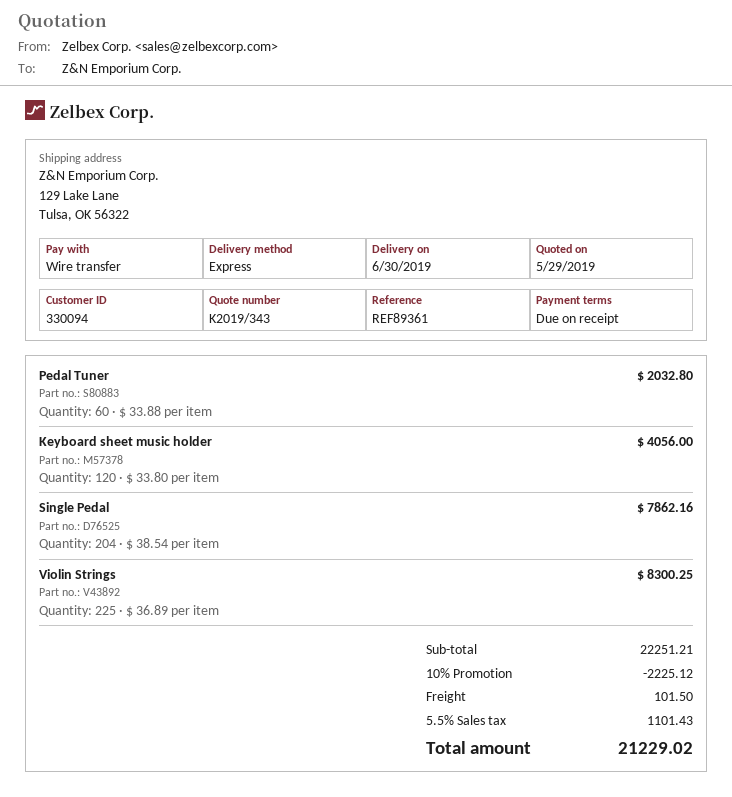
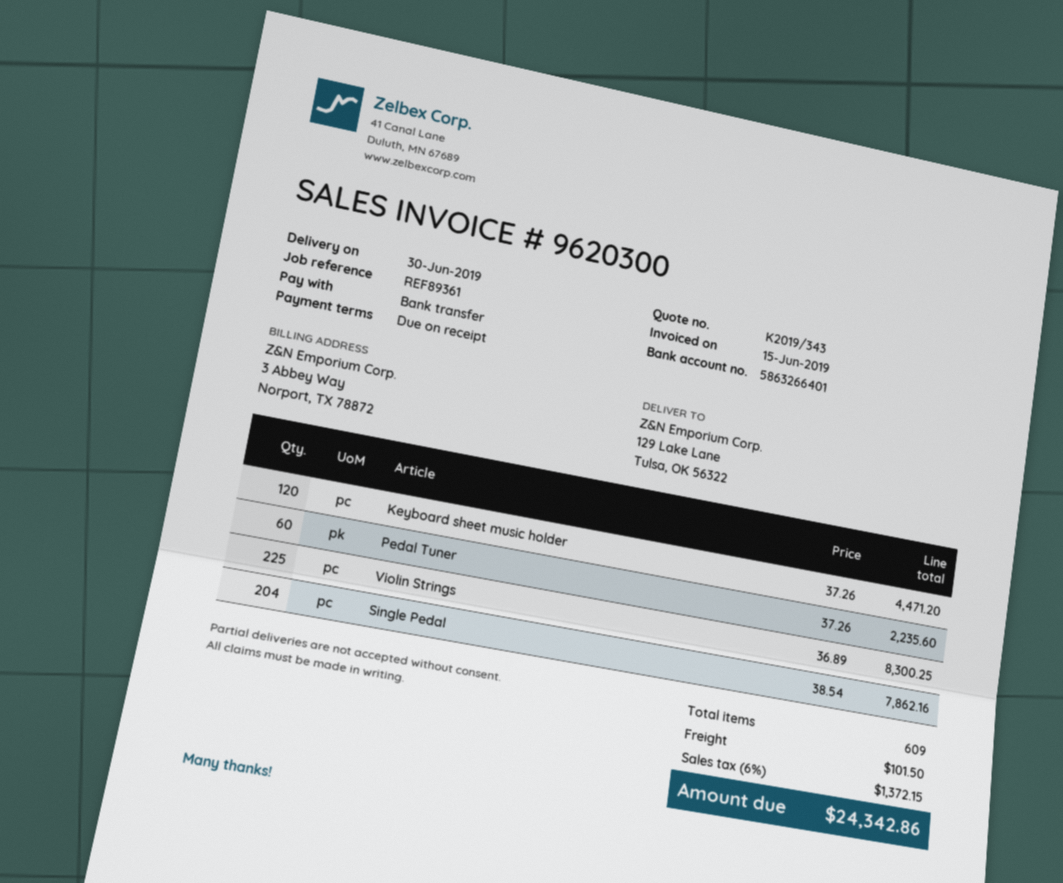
Pedal Tuner: 60 x 33.88 = 2032.80 -> 60 x 37.26 = 2235.60
Keyboard sheet music holder: 120 x 33.80 = 4056.00 -> 120 x 37.26 = 4471.20
discount: 10% = 2225.12 -> none
tax: 5.5% = 1101.43 -> 6% = 1372.15
total: 21229.02 -> 24342.86

